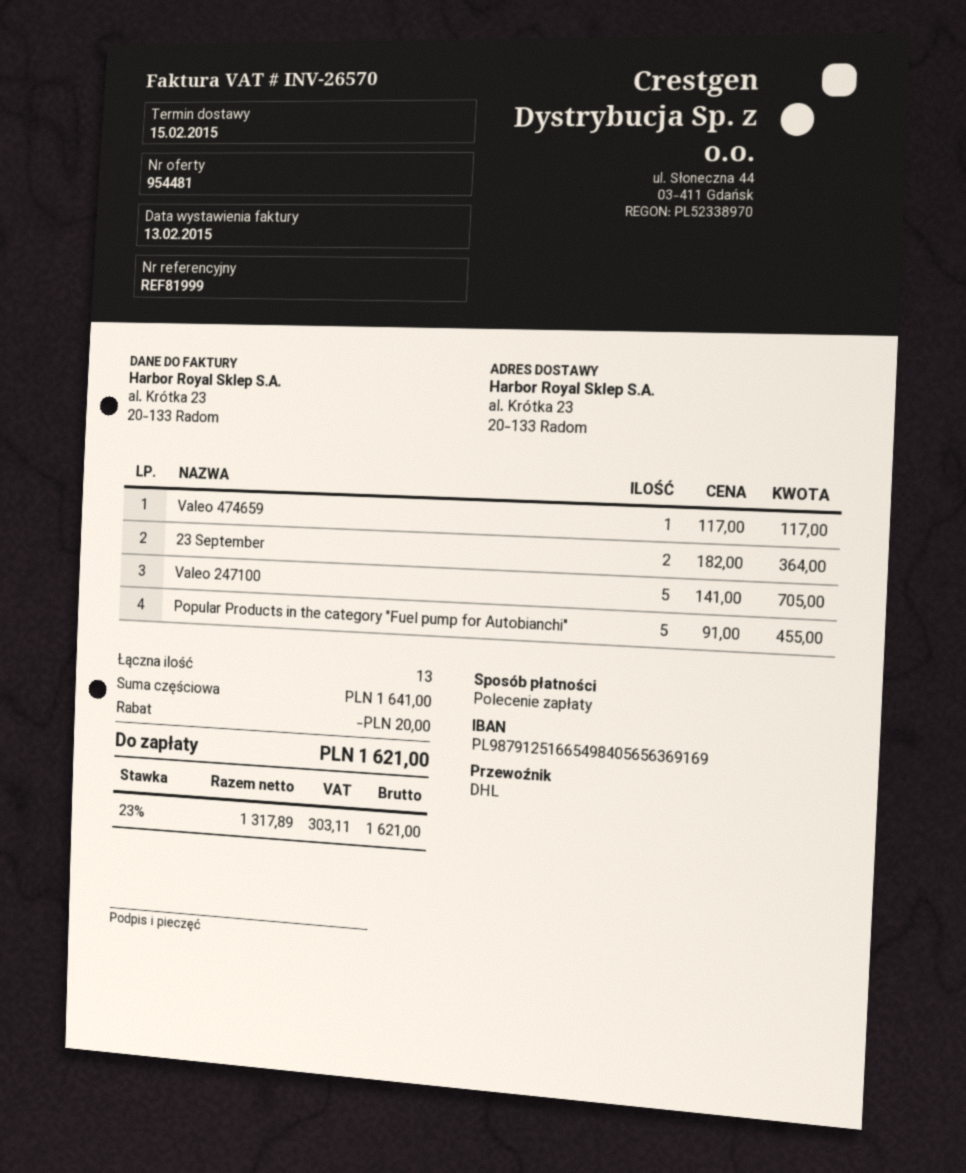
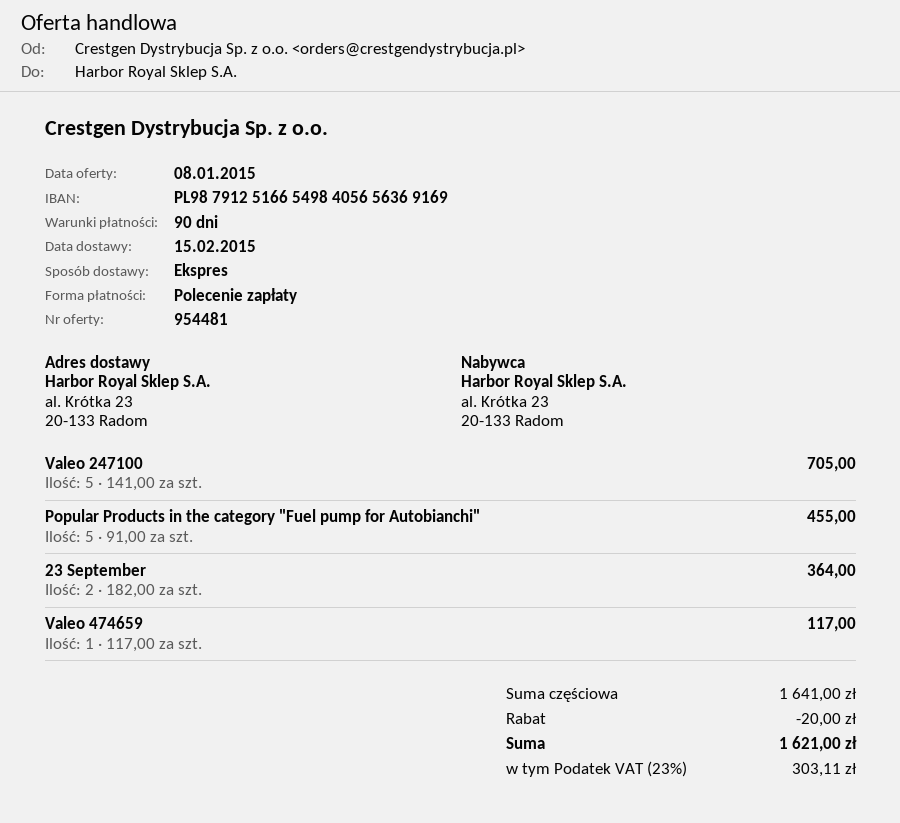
shipping method: DHL -> express

